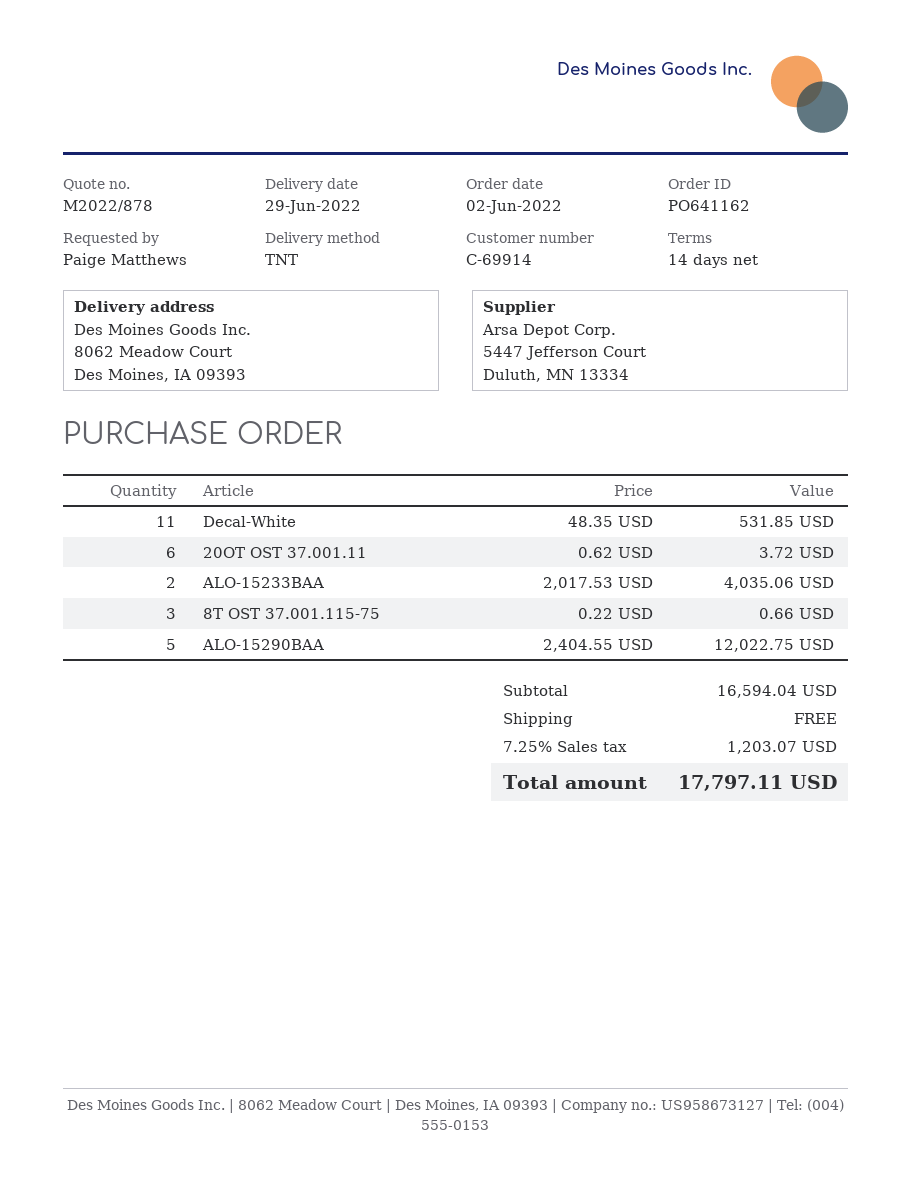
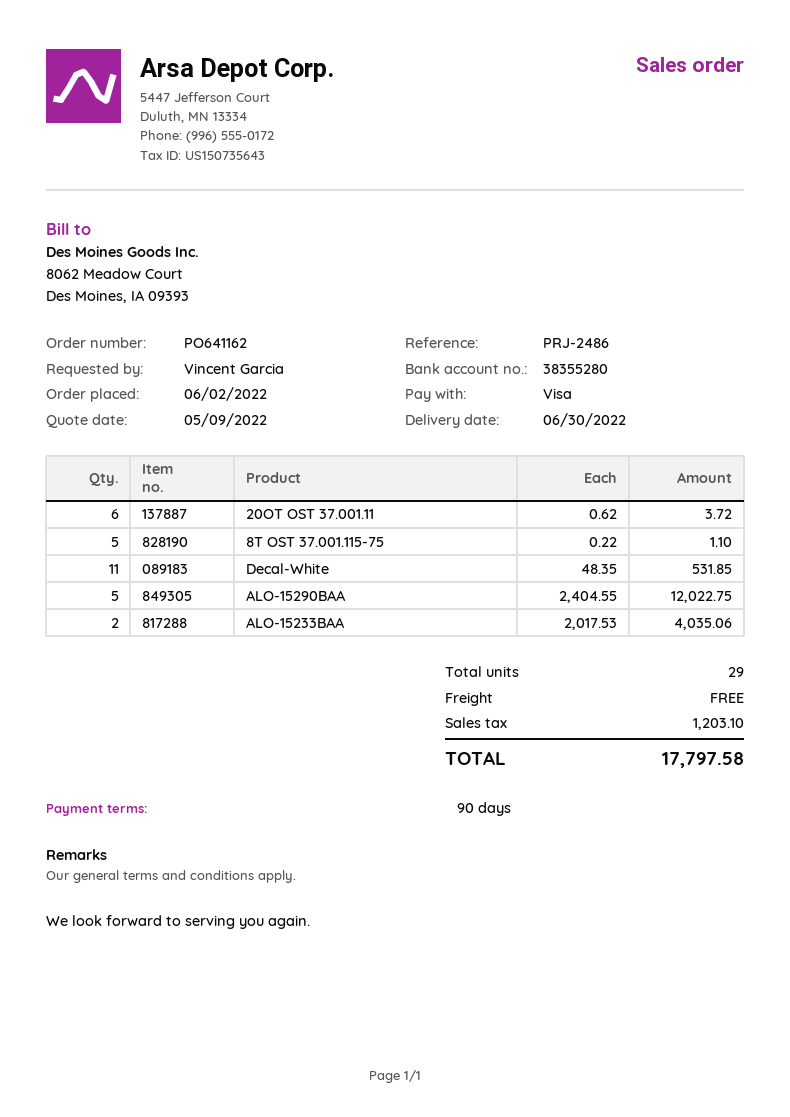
delivery date: 2022-06-29 -> 2022-06-30
payment terms: 14 days -> 90 days
ordered by: Paige Matthews -> Vincent Garcia
8T OST 37.001.115-75: 3 x 0.22 = 0.66 -> 5 x 0.22 = 1.10
tax: 1203.07 -> 1203.10
total: 17797.11 -> 17797.58

